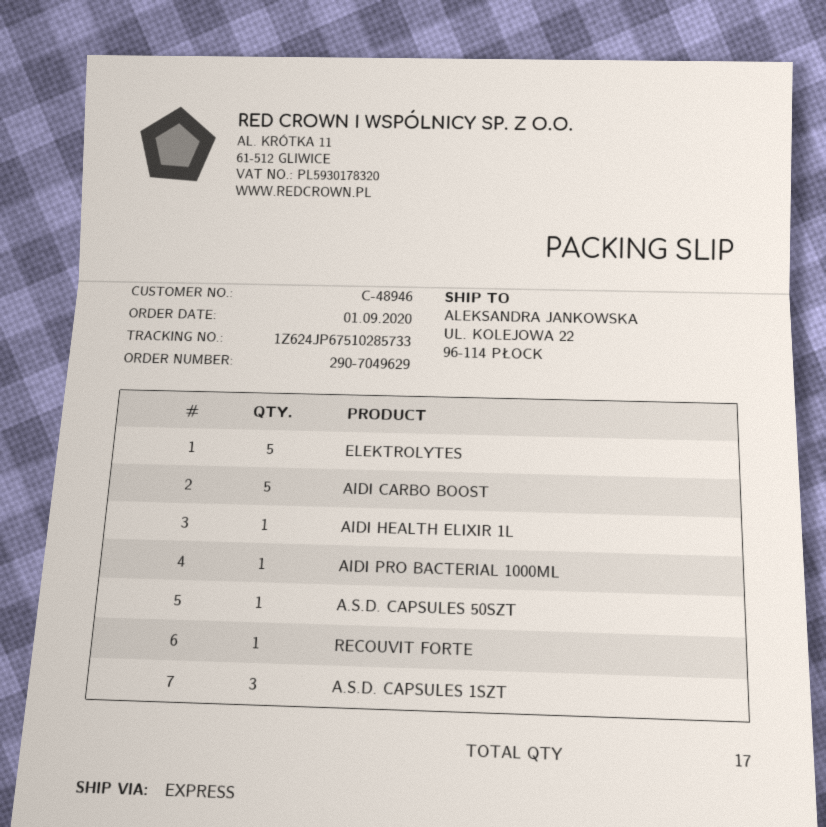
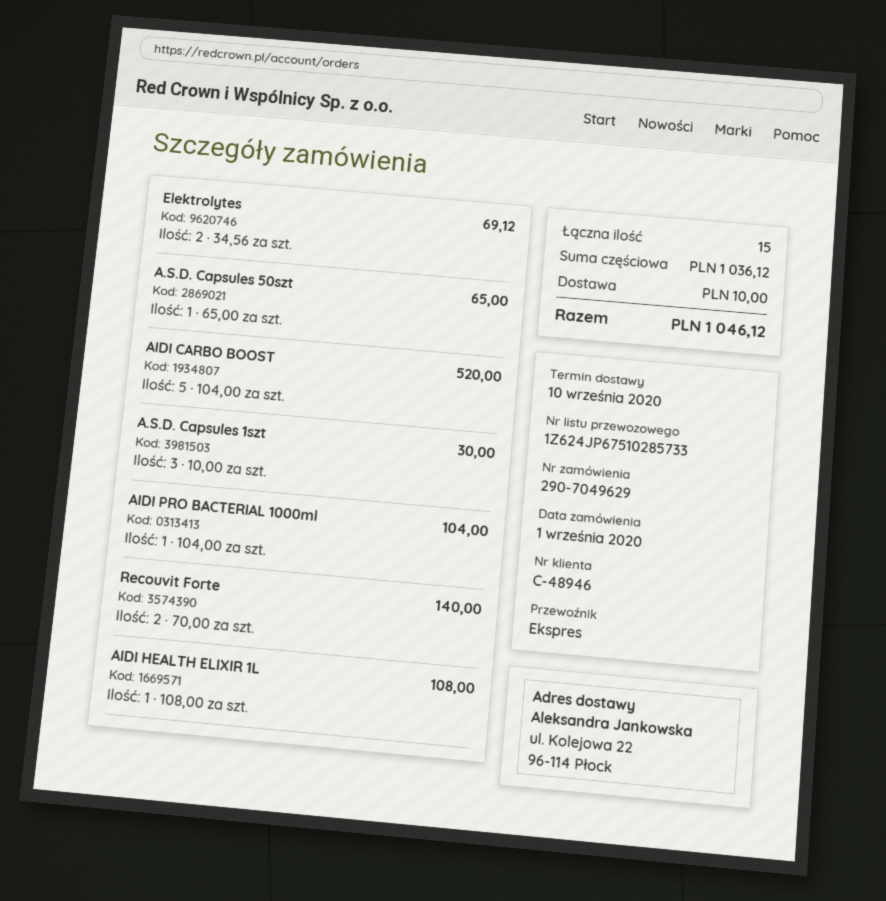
ELEKTROLYTES: 5 -> 2
RECOUVIT FORTE: 1 -> 2
total quantity: 17 -> 15

